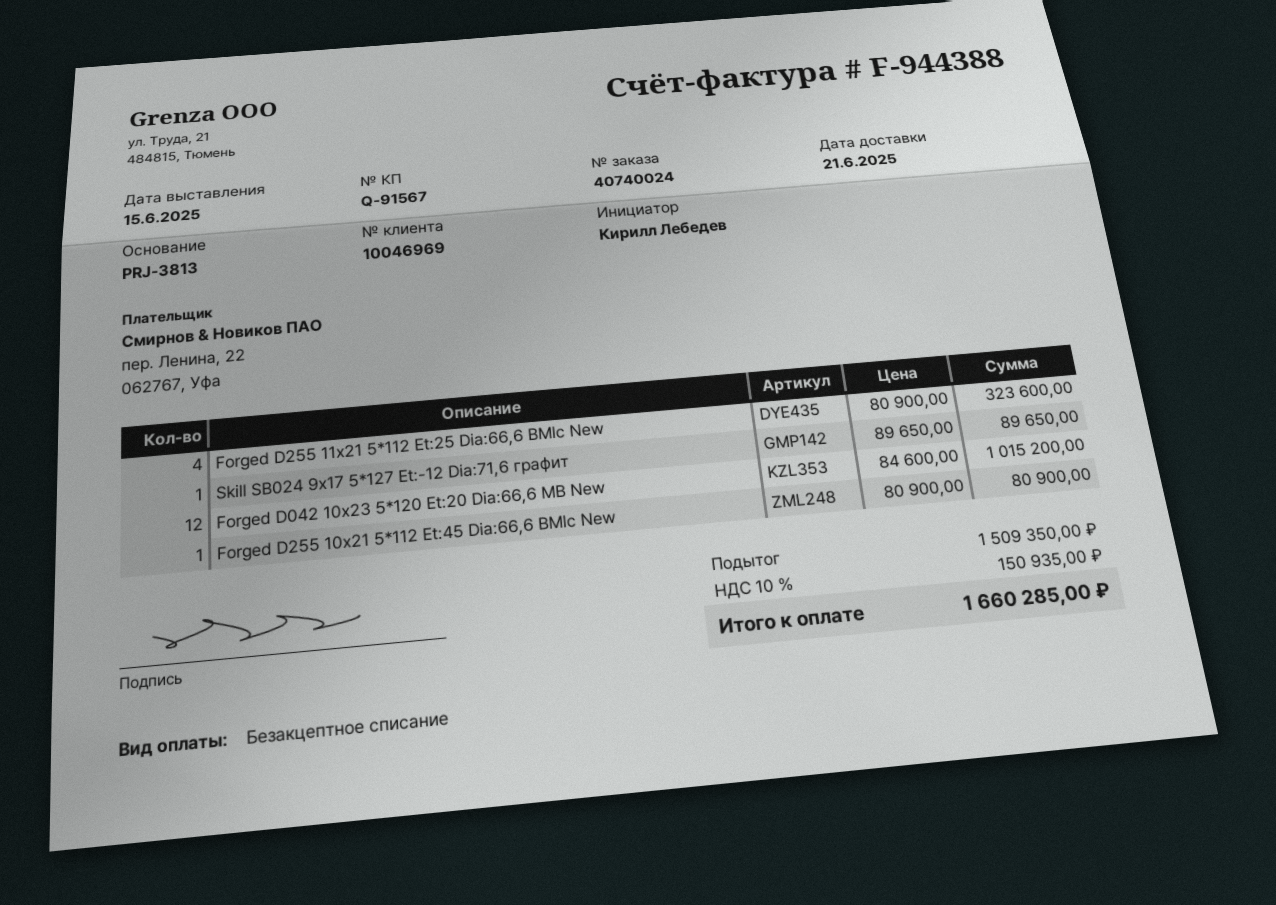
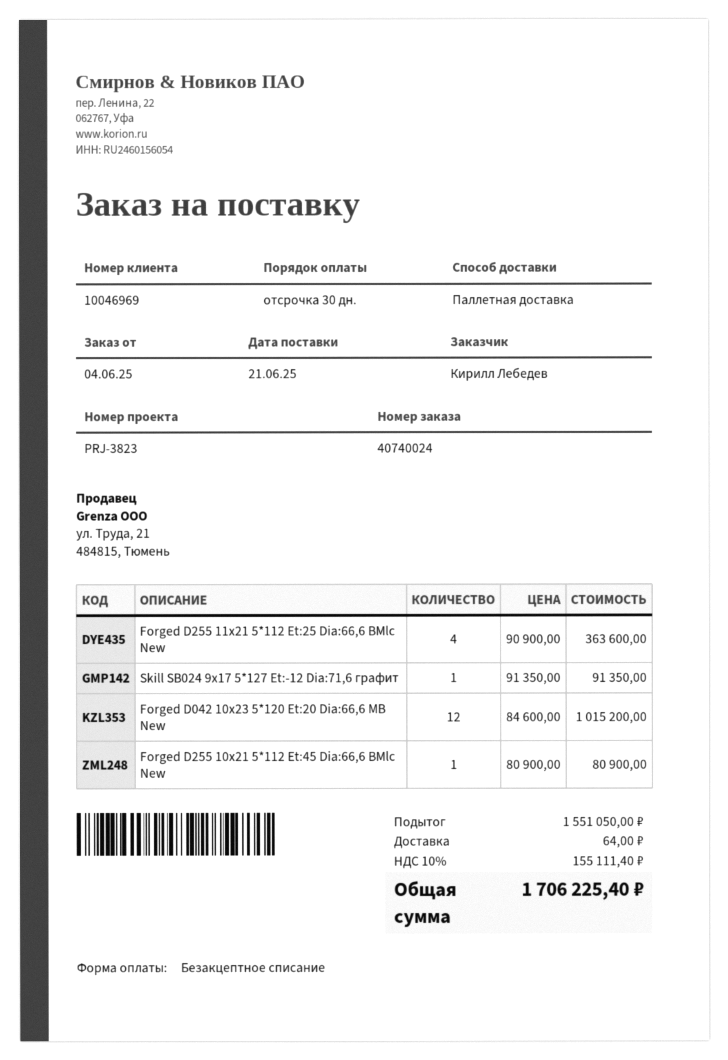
reference: PRJ-3813 -> PRJ-3823
Forged D255 11x21 5*112 Et:25 Dia:66,6 BMlс New: 4 x 80900.00 = 323600.00 -> 4 x 90900.00 = 363600.00
Skill SB024 9x17 5*127 Et:-12 Dia:71,6 графит: 1 x 89650.00 = 89650.00 -> 1 x 91350.00 = 91350.00
subtotal: 1509350.00 -> 1551050.00
shipping: none -> 64.00
tax: 10% = 150935.00 -> 10% = 155111.40
total: 1660285.00 -> 1706225.40

